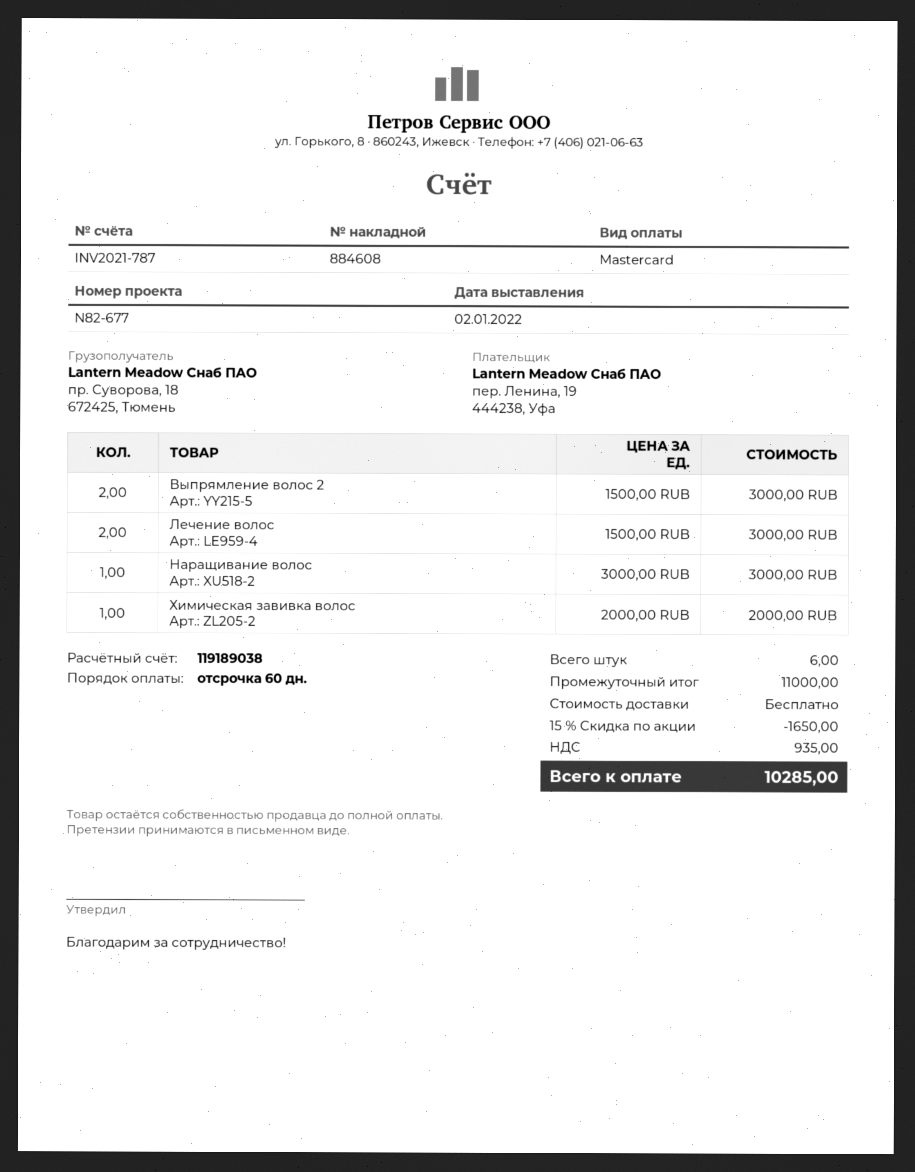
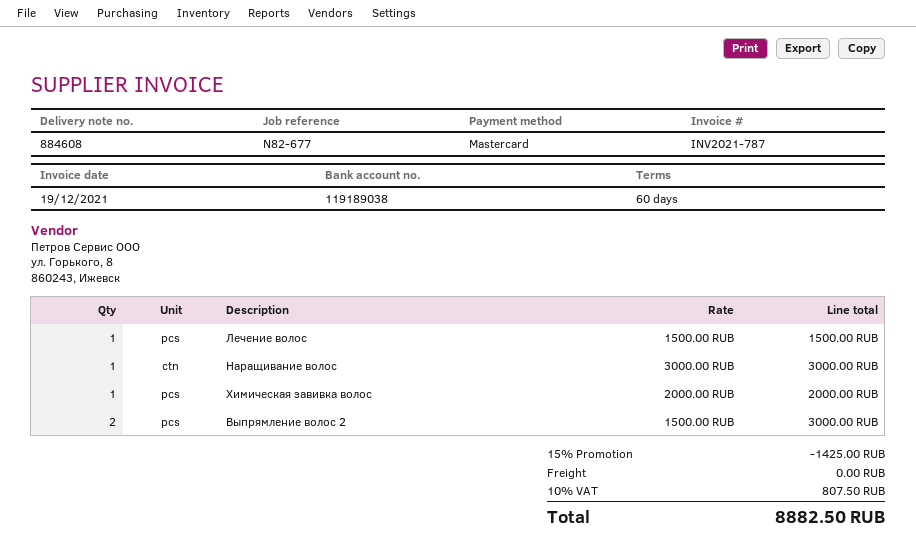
invoice date: 2022-01-02 -> 2021-12-19
Лечение волос: 2 x 1500.00 = 3000.00 -> 1 x 1500.00 = 1500.00
discount: 15% = 1650.00 -> 15% = 1425.00
tax: 935.00 -> 807.50
total: 10285.00 -> 8882.50

